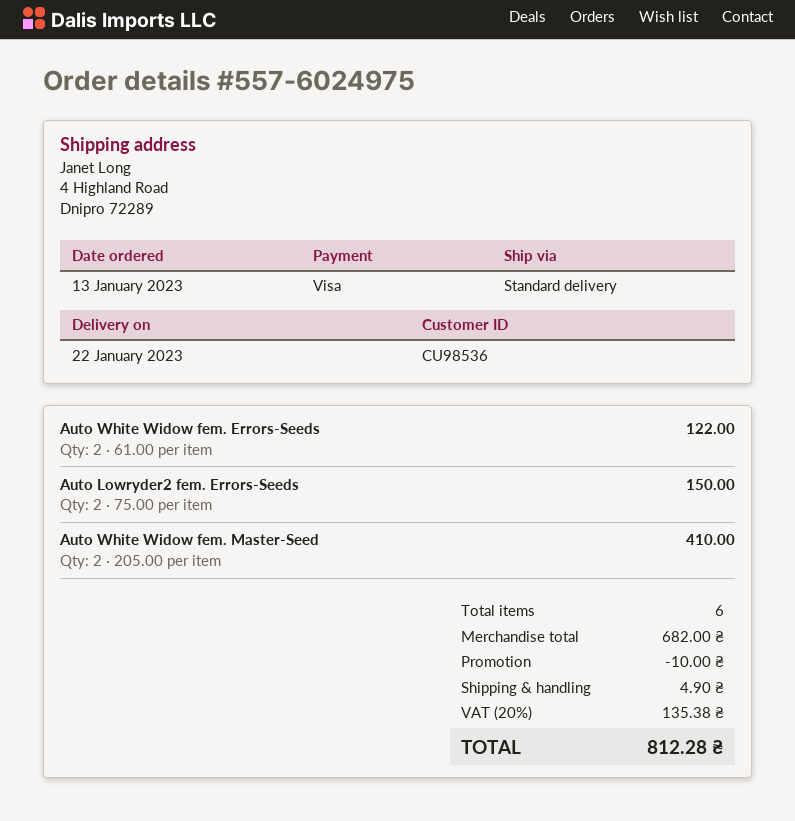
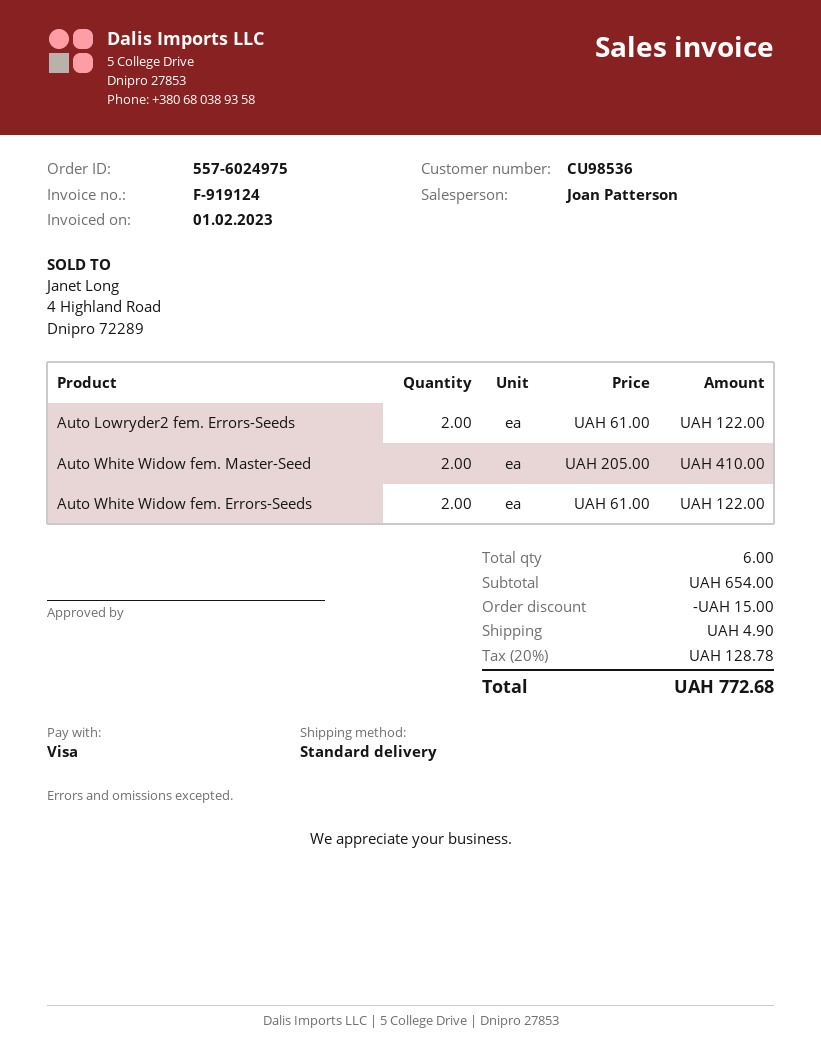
Auto Lowryder2 fem. Errors-Seeds: 2 x 75.00 = 150.00 -> 2 x 61.00 = 122.00
subtotal: 682.00 -> 654.00
discount: 10.00 -> 15.00
tax: 20% = 135.38 -> 20% = 128.78
total: 812.28 -> 772.68

